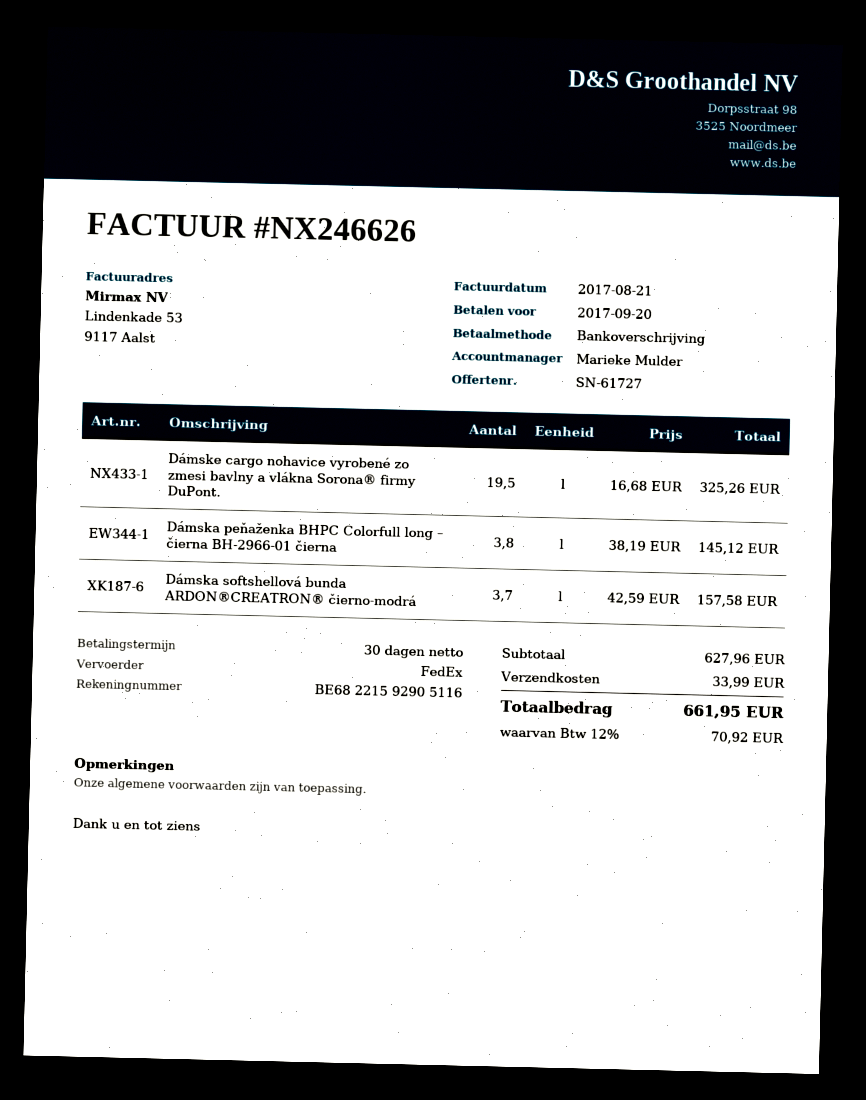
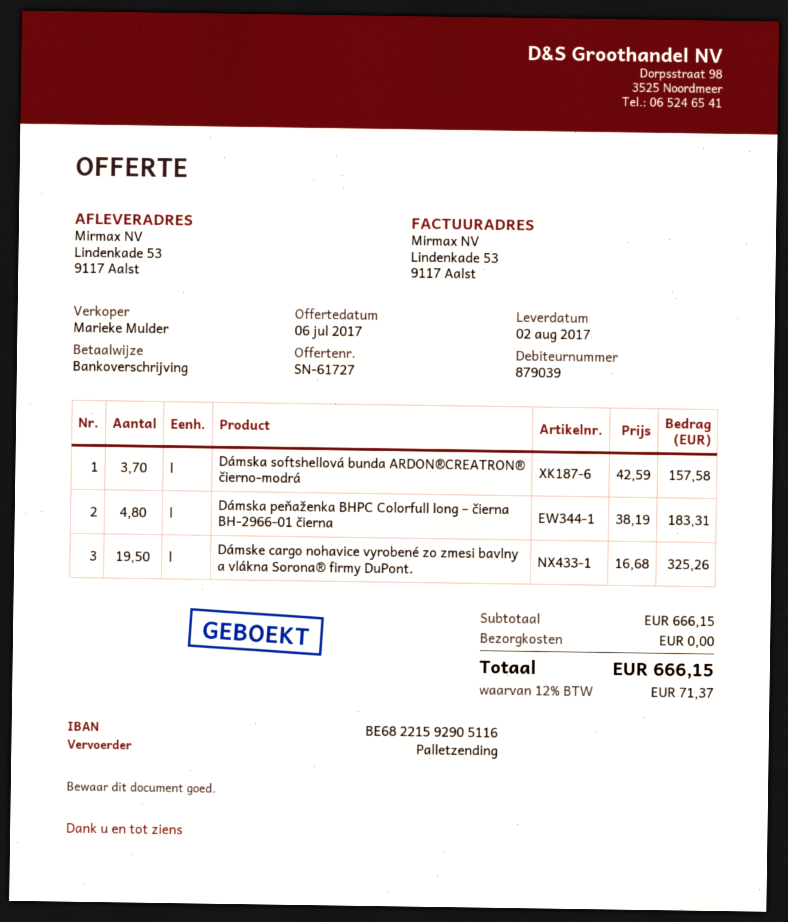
shipping method: FedEx -> pallet freight
Dámska peňaženka BHPC Colorfull long – čierna BH-2966-01 čierna: 3.8 x 38.19 = 145.12 -> 4.8 x 38.19 = 183.31
subtotal: 627.96 -> 666.15
shipping: 33.99 -> 0.00
tax: 12% = 70.92 -> 12% = 71.37
total: 661.95 -> 666.15

